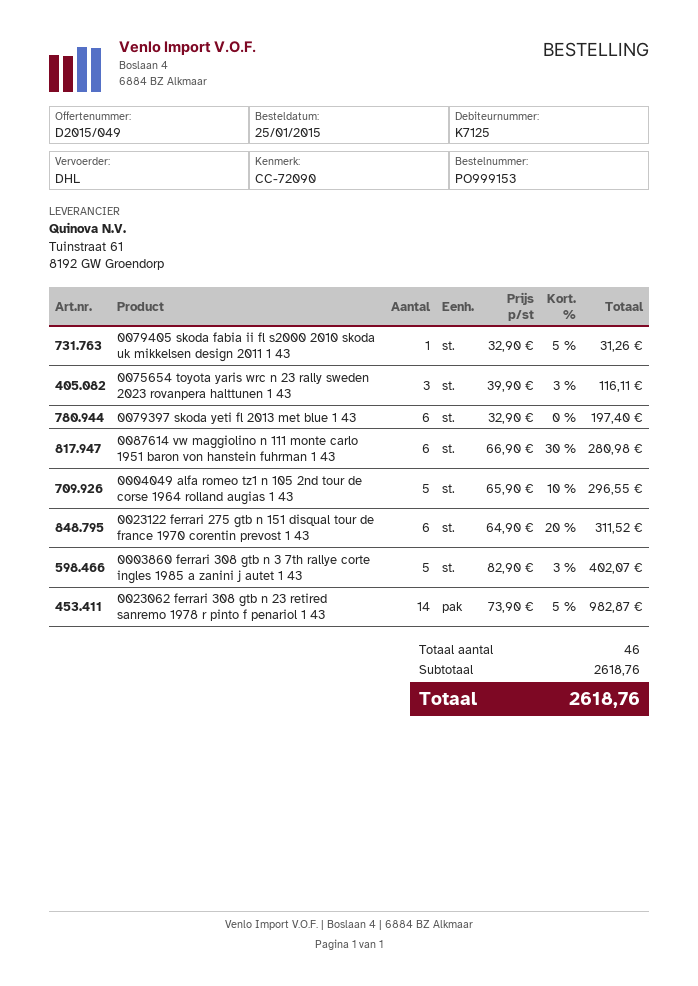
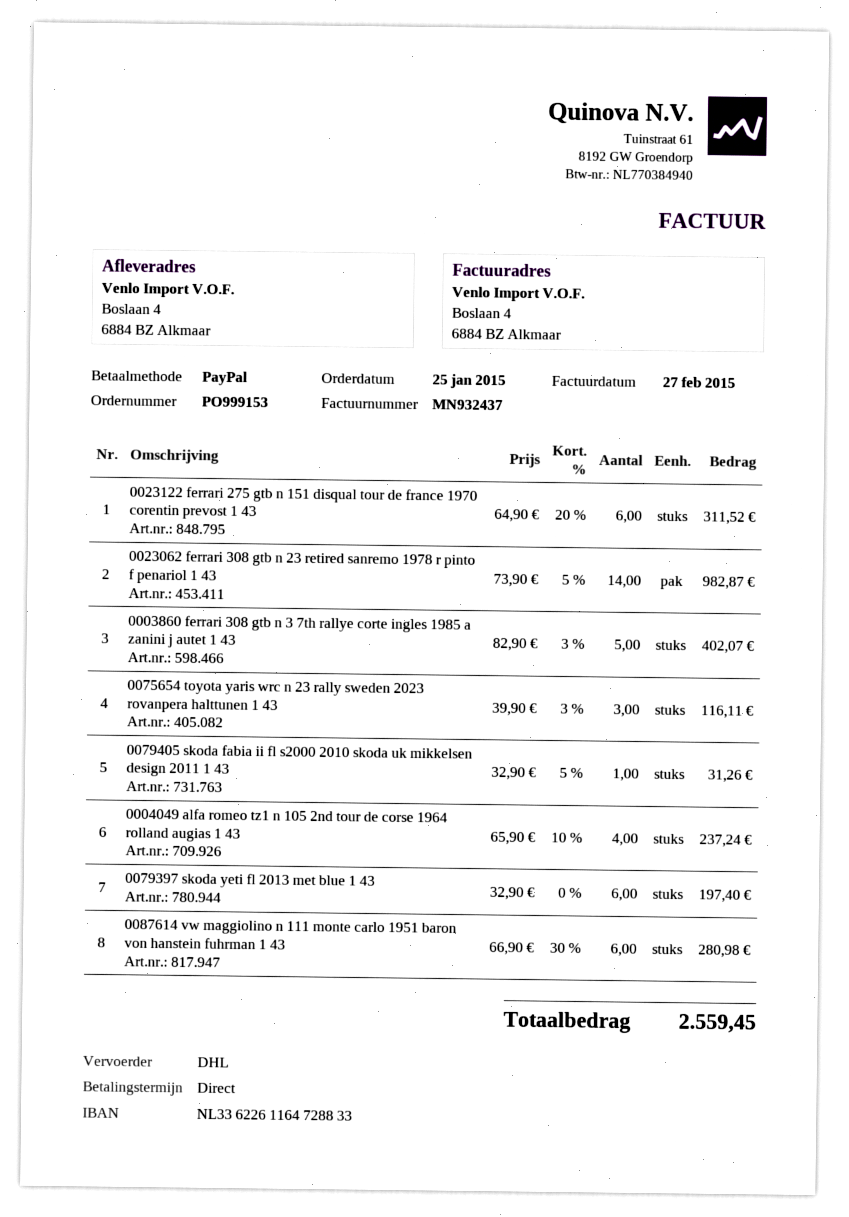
0004049 alfa romeo tz1 n 105 2nd tour de corse 1964 rolland augias 1 43: 5 x 65.90 - 10% = 296.55 -> 4 x 65.90 - 10% = 237.24
total: 2618.76 -> 2559.45

